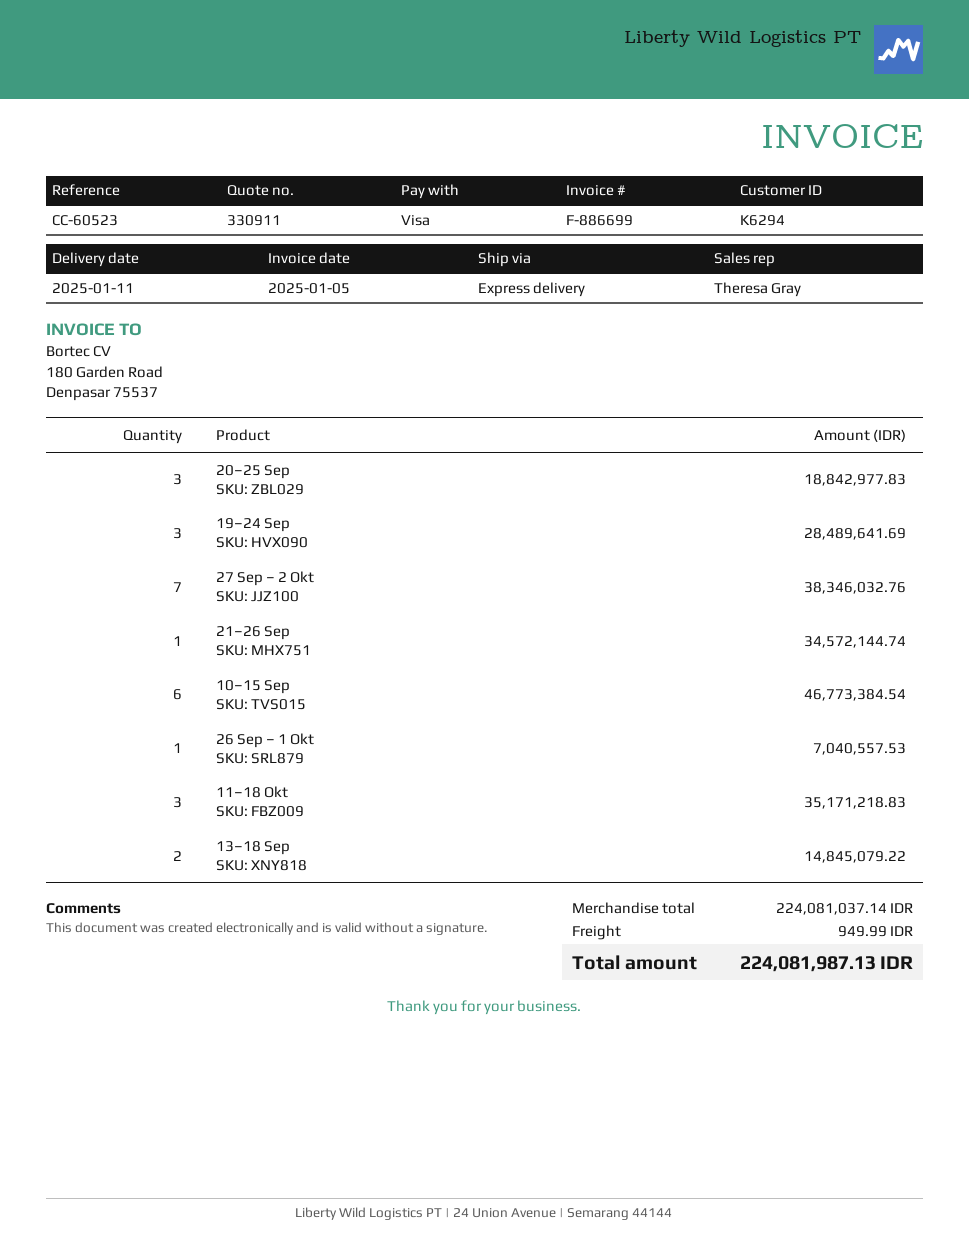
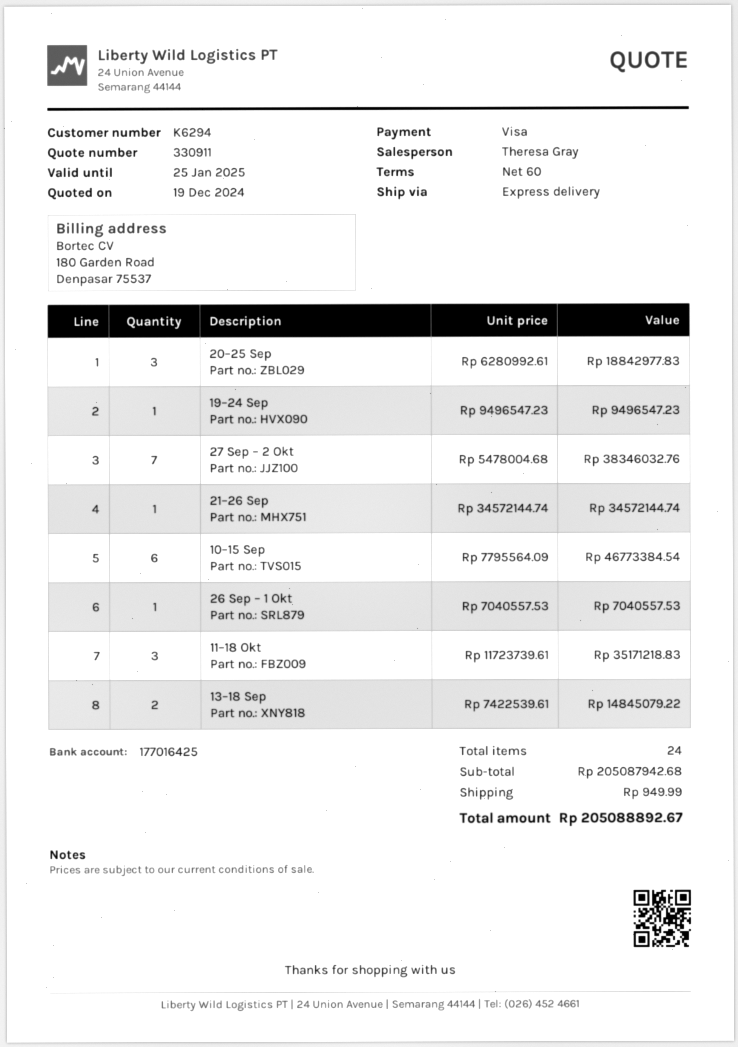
19–24 Sep: 3 for 28489641.69 -> 1 for 9496547.23
subtotal: 224081037.14 -> 205087942.68
total: 224081987.13 -> 205088892.67

